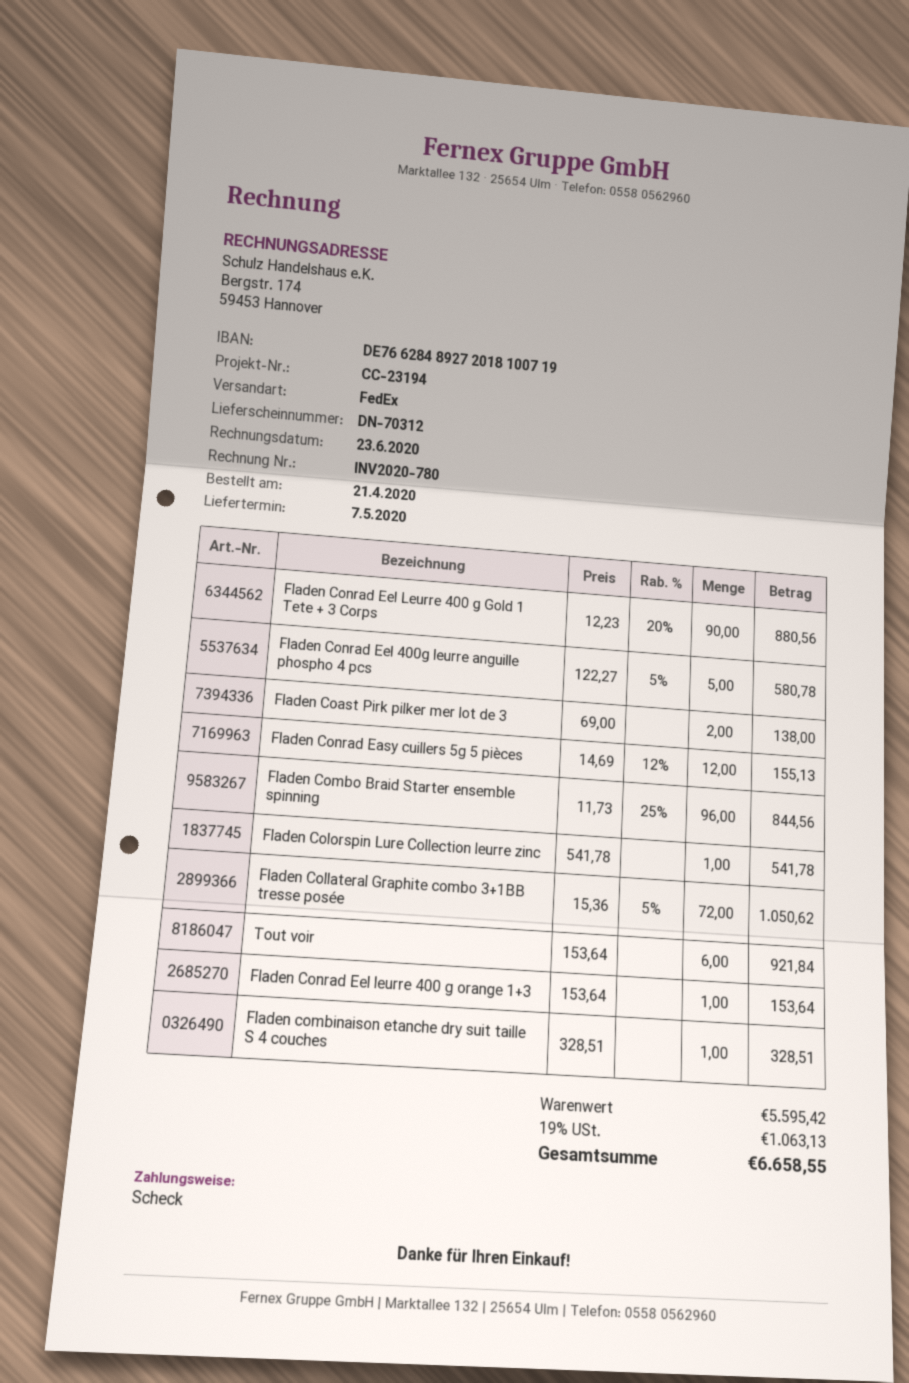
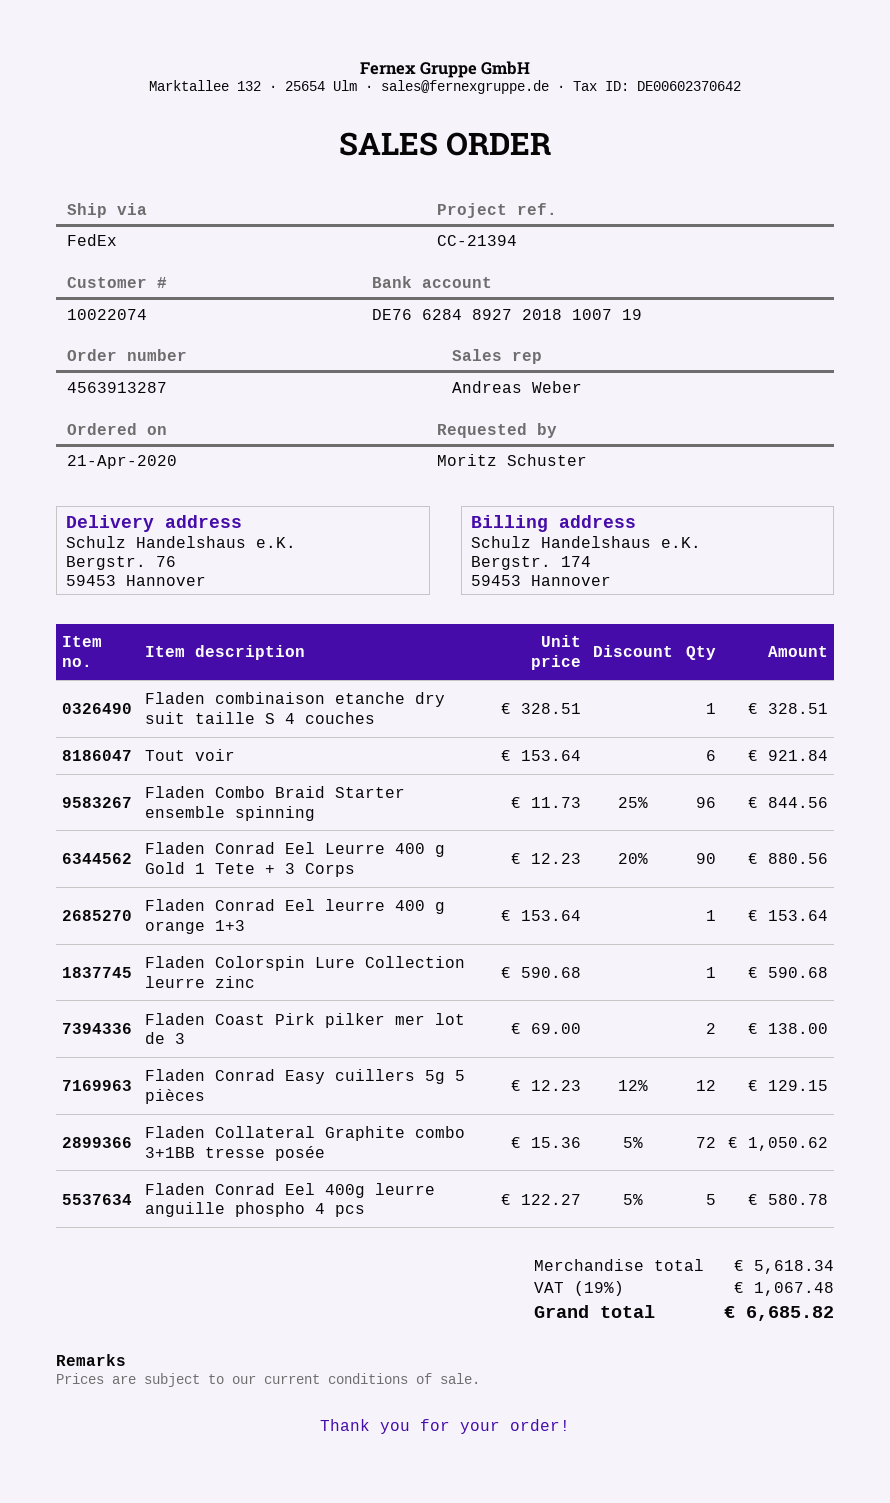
reference: CC-23194 -> CC-21394
Fladen Conrad Easy cuillers 5g 5 pièces: 12 x 14.69 - 12% = 155.13 -> 12 x 12.23 - 12% = 129.15
Fladen Colorspin Lure Collection leurre zinc: 1 x 541.78 = 541.78 -> 1 x 590.68 = 590.68
subtotal: 5595.42 -> 5618.34
tax: 19% = 1063.13 -> 19% = 1067.48
total: 6658.55 -> 6685.82

